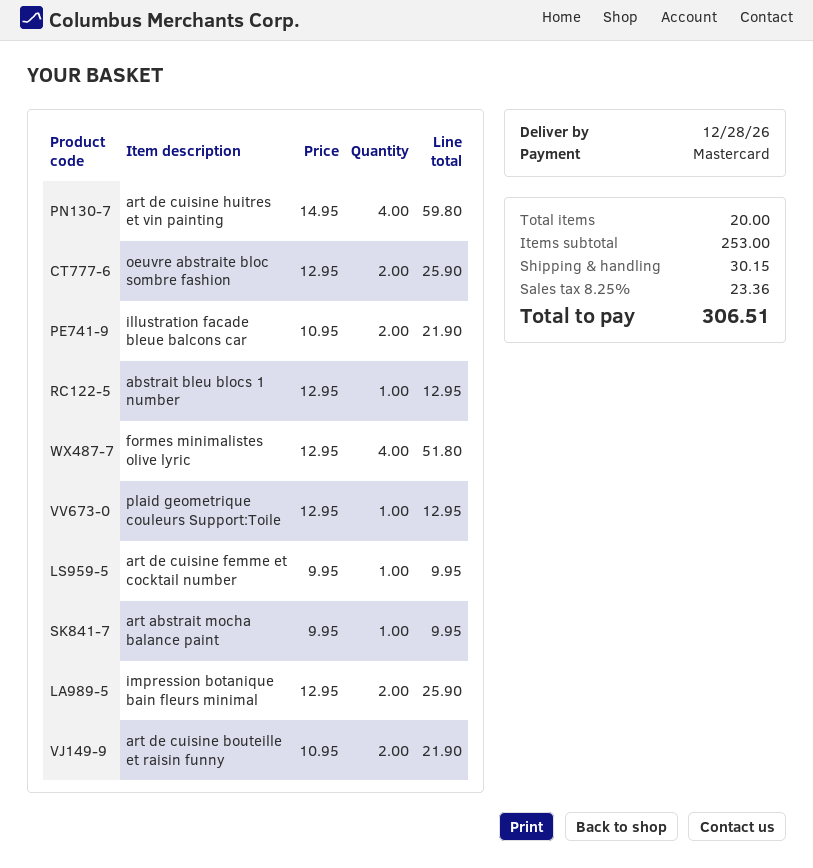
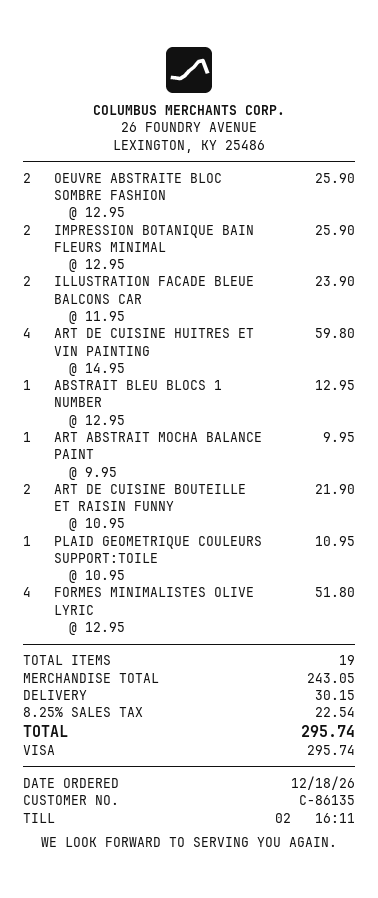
payment method: Mastercard -> Visa
illustration facade bleue balcons car: 2 x 10.95 = 21.90 -> 2 x 11.95 = 23.90
plaid geometrique couleurs Support:Toile: 1 x 12.95 = 12.95 -> 1 x 10.95 = 10.95
art de cuisine femme et cocktail number: 1 x 9.95 = 9.95 -> none
total quantity: 20 -> 19
subtotal: 253.00 -> 243.05
tax: 8.25% = 23.36 -> 8.25% = 22.54
total: 306.51 -> 295.74

